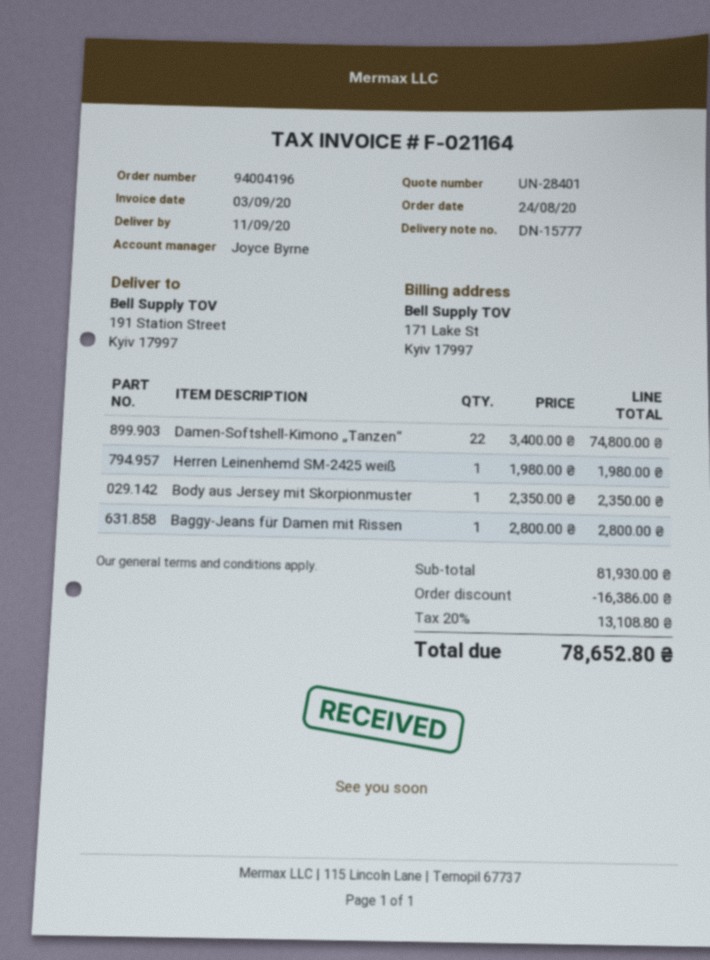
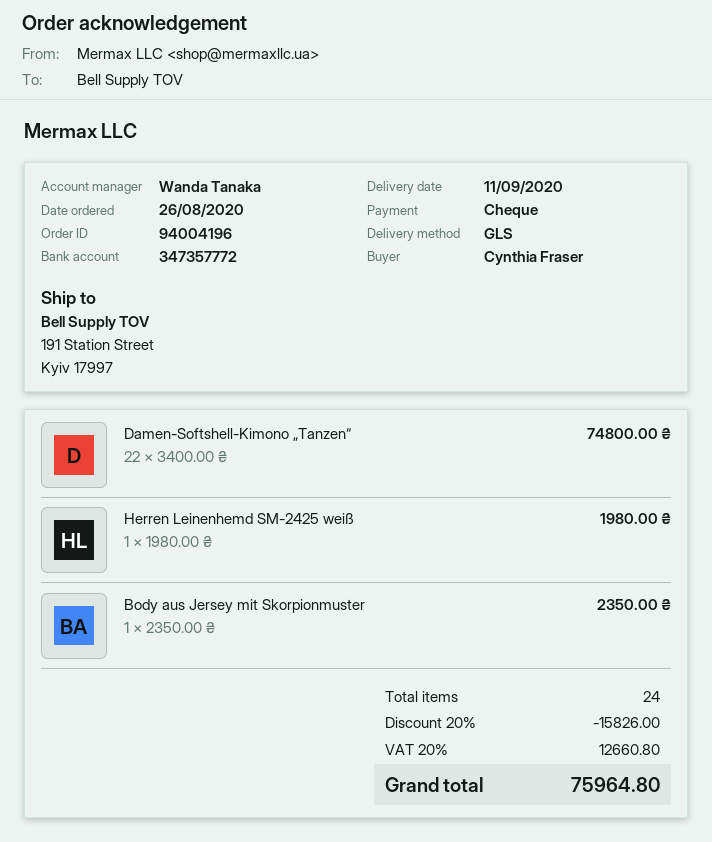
order date: 2020-08-24 -> 2020-08-26
sales rep: Joyce Byrne -> Wanda Tanaka
Baggy-Jeans für Damen mit Rissen: 1 x 2800.00 = 2800.00 -> none
discount: 16386.00 -> 15826.00
tax: 20% = 13108.80 -> 20% = 12660.80
total: 78652.80 -> 75964.80

